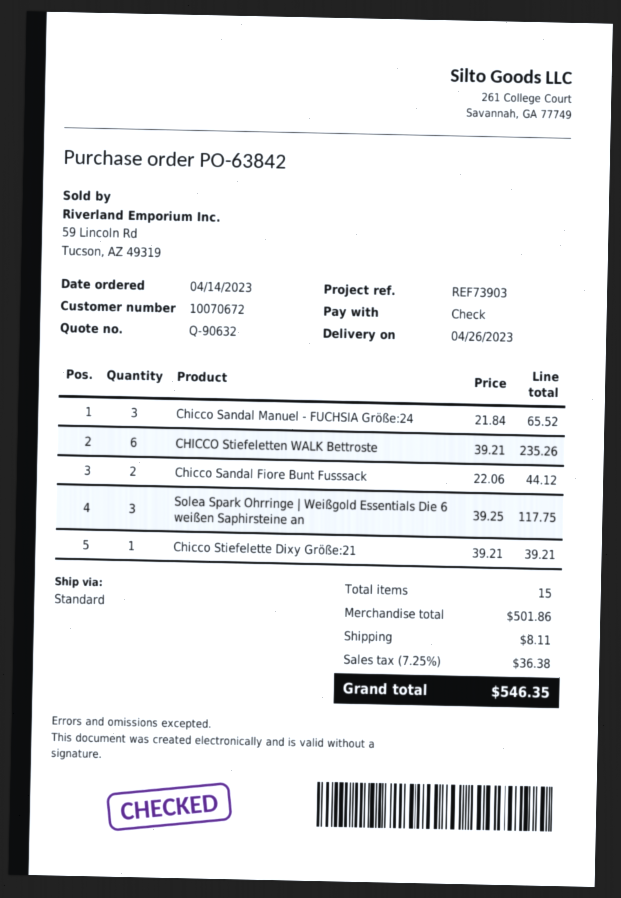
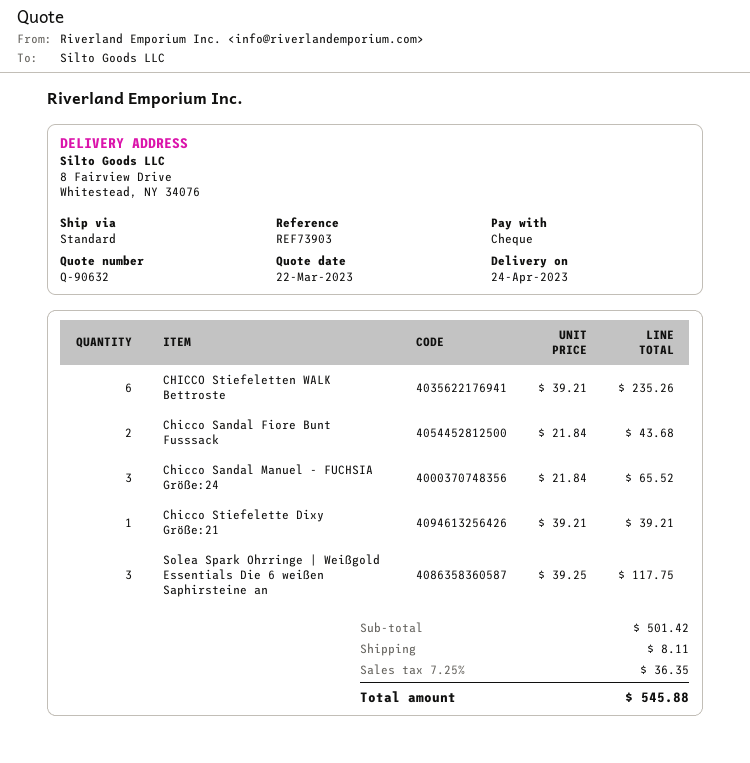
delivery date: 2023-04-26 -> 2023-04-24
Chicco Sandal Fiore Bunt Fusssack: 2 x 22.06 = 44.12 -> 2 x 21.84 = 43.68
subtotal: 501.86 -> 501.42
tax: 7.25% = 36.38 -> 7.25% = 36.35
total: 546.35 -> 545.88

